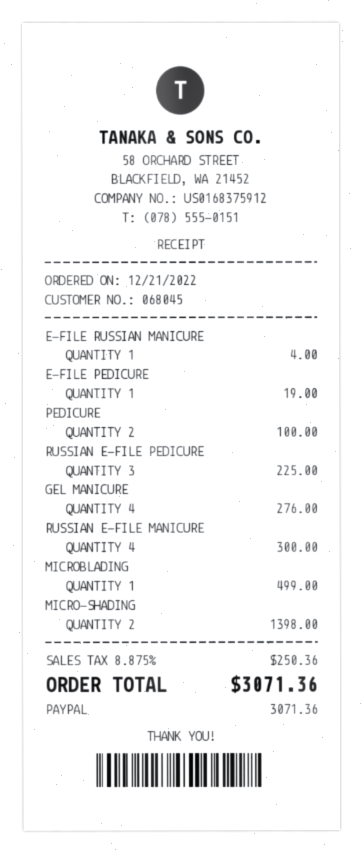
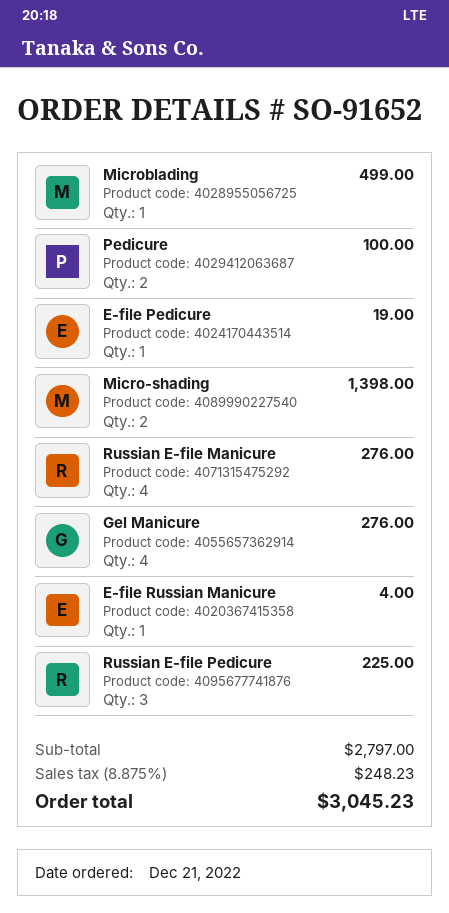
RUSSIAN E-FILE MANICURE: 4 for 300.00 -> 4 for 276.00
tax: 8.875% = 250.36 -> 8.875% = 248.23
total: 3071.36 -> 3045.23

